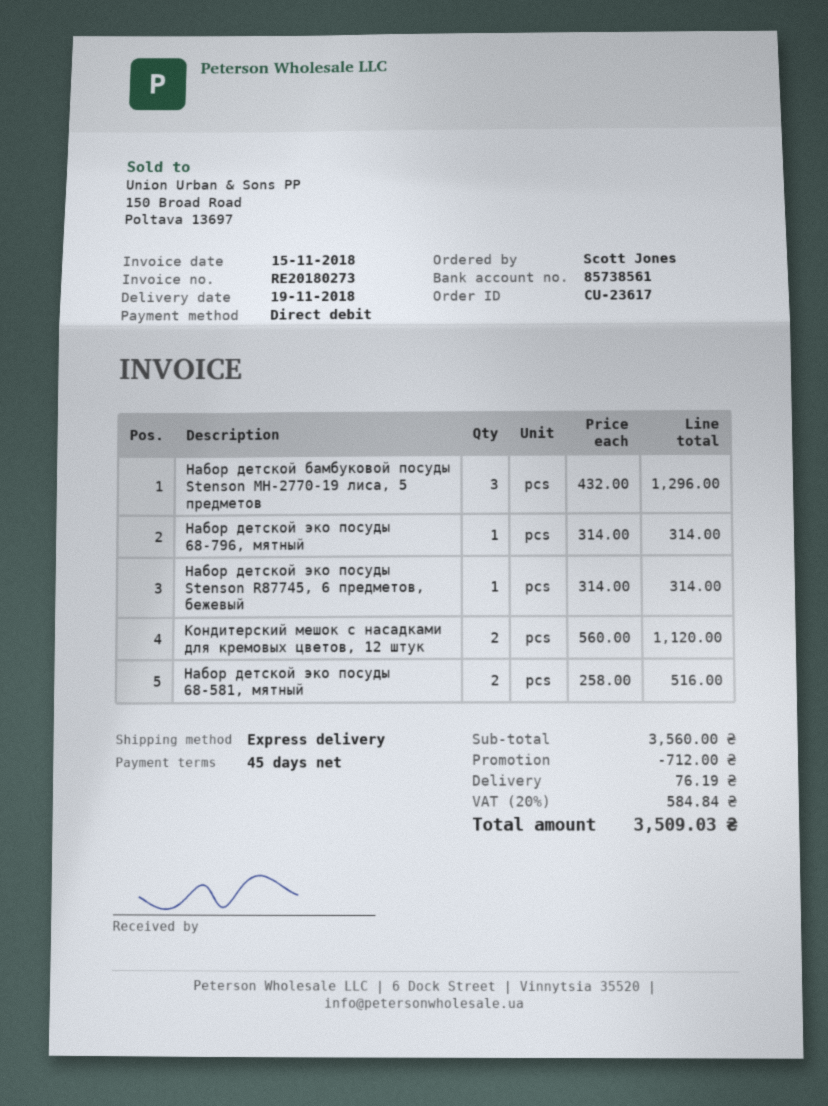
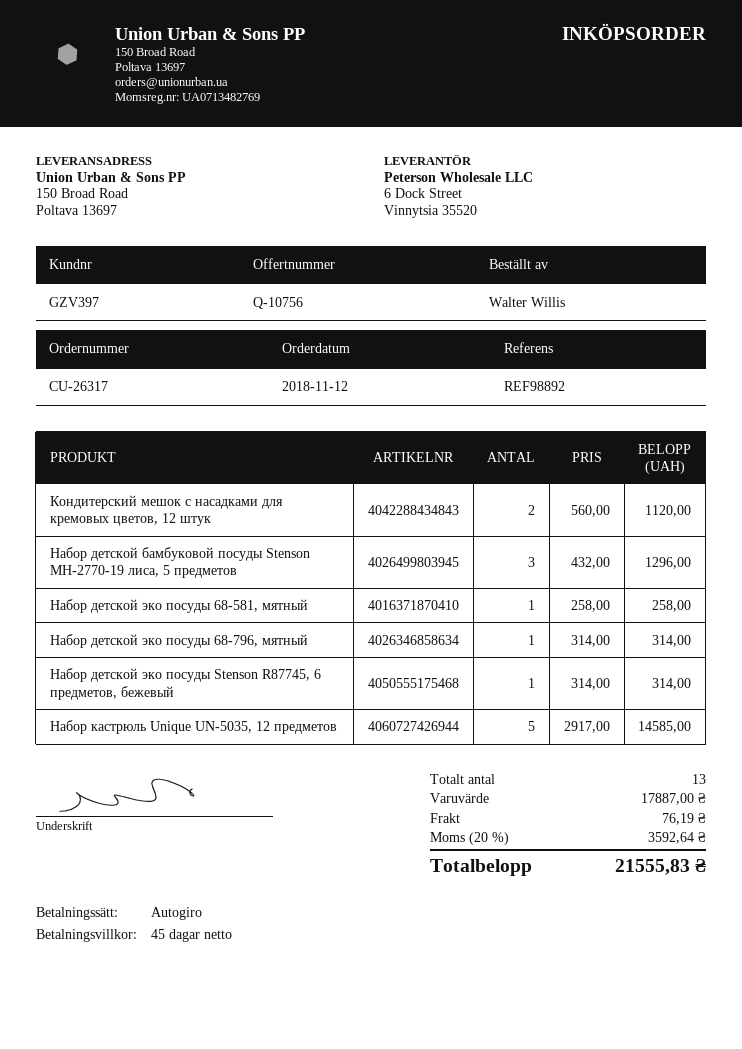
order number: CU-23617 -> CU-26317
ordered by: Scott Jones -> Walter Willis
Набор детской эко посуды 68-581, мятный: 2 x 258.00 = 516.00 -> 1 x 258.00 = 258.00
Набор кастрюль Unique UN-5035, 12 предметов: none -> 5 x 2917.00 = 14585.00
subtotal: 3560.00 -> 17887.00
discount: 712.00 -> none
tax: 20% = 584.84 -> 20% = 3592.64
total: 3509.03 -> 21555.83

